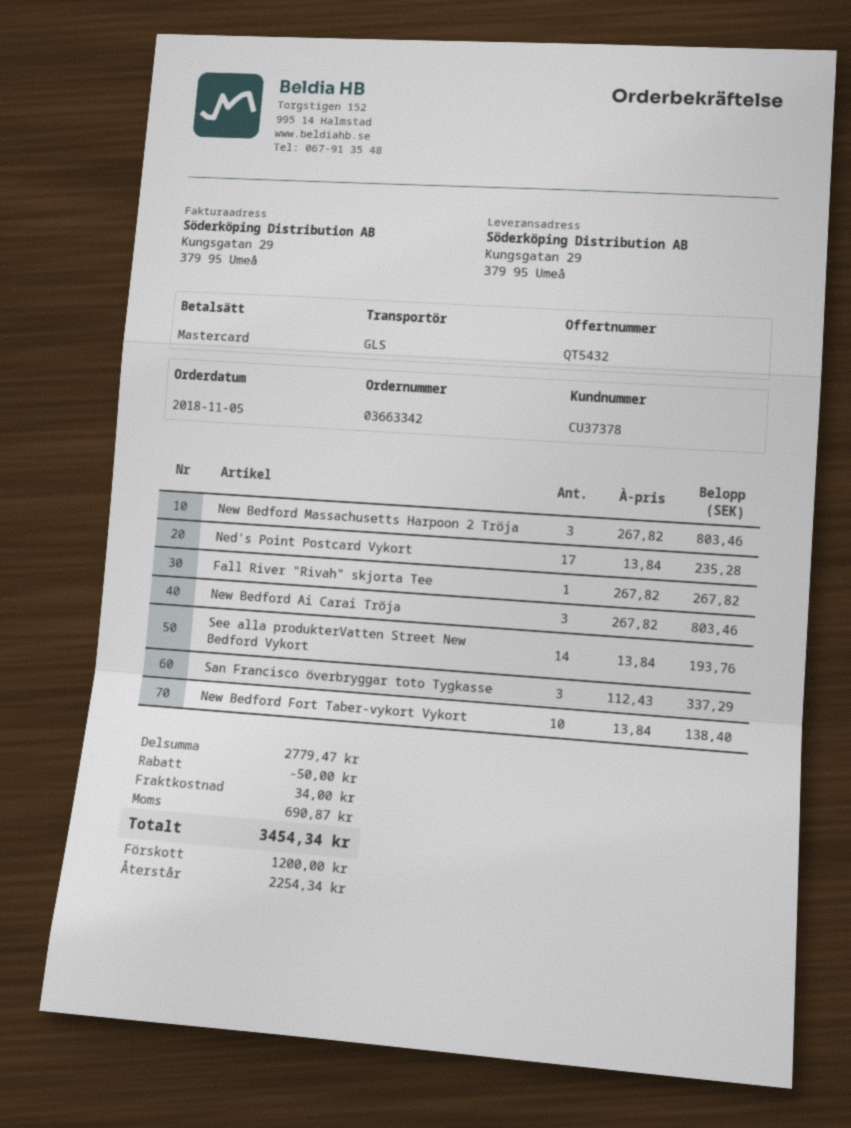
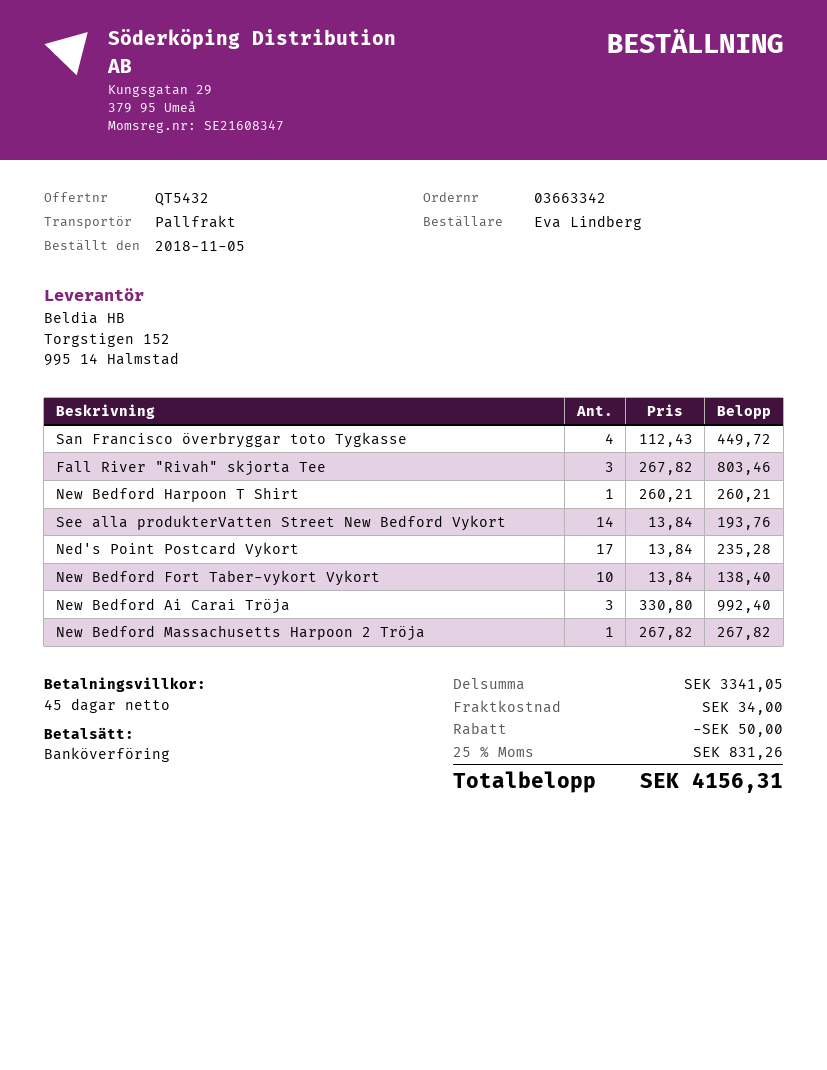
payment method: Mastercard -> bank transfer
shipping method: GLS -> pallet freight
New Bedford Massachusetts Harpoon 2 Tröja: 3 x 267.82 = 803.46 -> 1 x 267.82 = 267.82
Fall River "Rivah" skjorta Tee: 1 x 267.82 = 267.82 -> 3 x 267.82 = 803.46
New Bedford Ai Carai Tröja: 3 x 267.82 = 803.46 -> 3 x 330.80 = 992.40
San Francisco överbryggar toto Tygkasse: 3 x 112.43 = 337.29 -> 4 x 112.43 = 449.72
New Bedford Harpoon T Shirt: none -> 1 x 260.21 = 260.21
subtotal: 2779.47 -> 3341.05
tax: 690.87 -> 831.26
total: 3454.34 -> 4156.31

